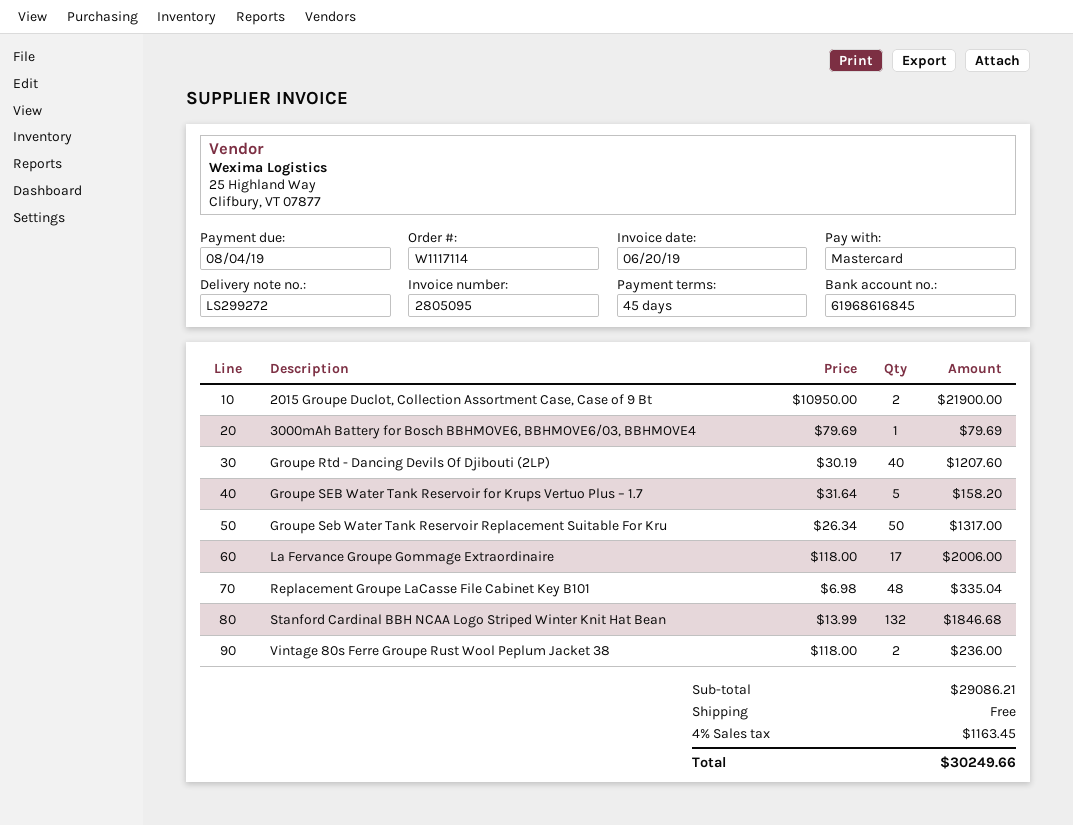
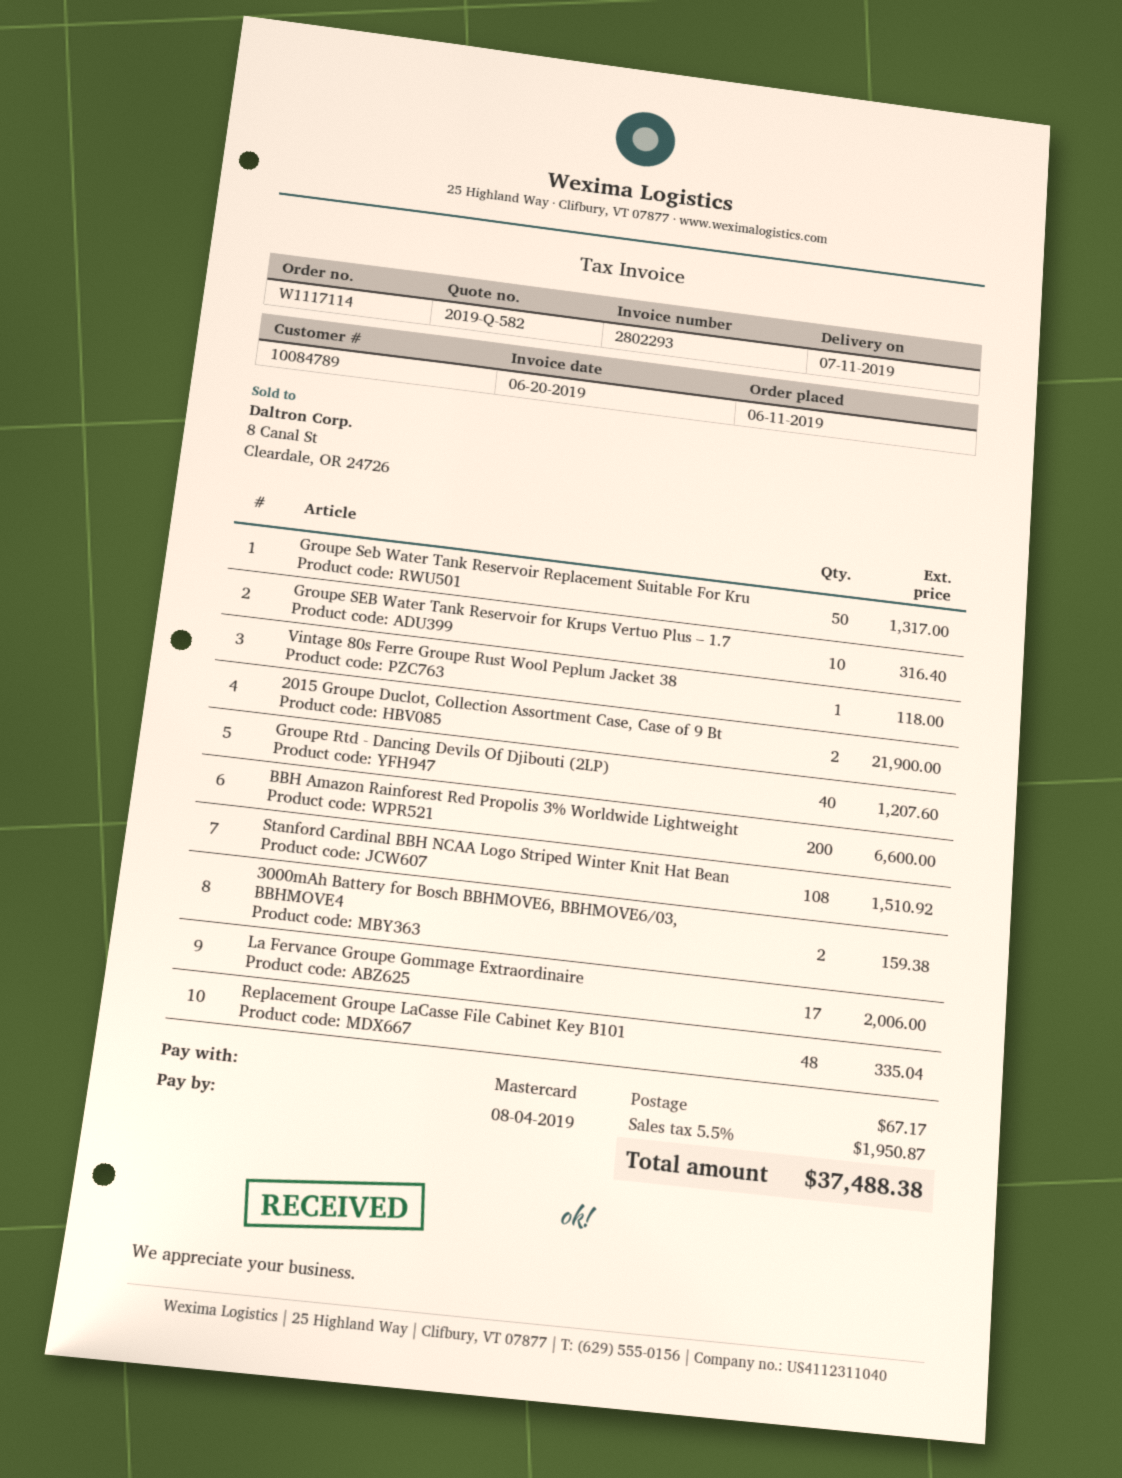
invoice number: 2805095 -> 2802293
3000mAh Battery for Bosch BBHMOVE6, BBHMOVE6/03, BBHMOVE4: 1 for 79.69 -> 2 for 159.38
Groupe SEB Water Tank Reservoir for Krups Vertuo Plus – 1.7: 5 for 158.20 -> 10 for 316.40
Stanford Cardinal BBH NCAA Logo Striped Winter Knit Hat Bean: 132 for 1846.68 -> 108 for 1510.92
Vintage 80s Ferre Groupe Rust Wool Peplum Jacket 38: 2 for 236.00 -> 1 for 118.00
BBH Amazon Rainforest Red Propolis 3% Worldwide Lightweight: none -> 200 for 6600.00
shipping: 0.00 -> 67.17
tax: 4% = 1163.45 -> 5.5% = 1950.87
total: 30249.66 -> 37488.38

